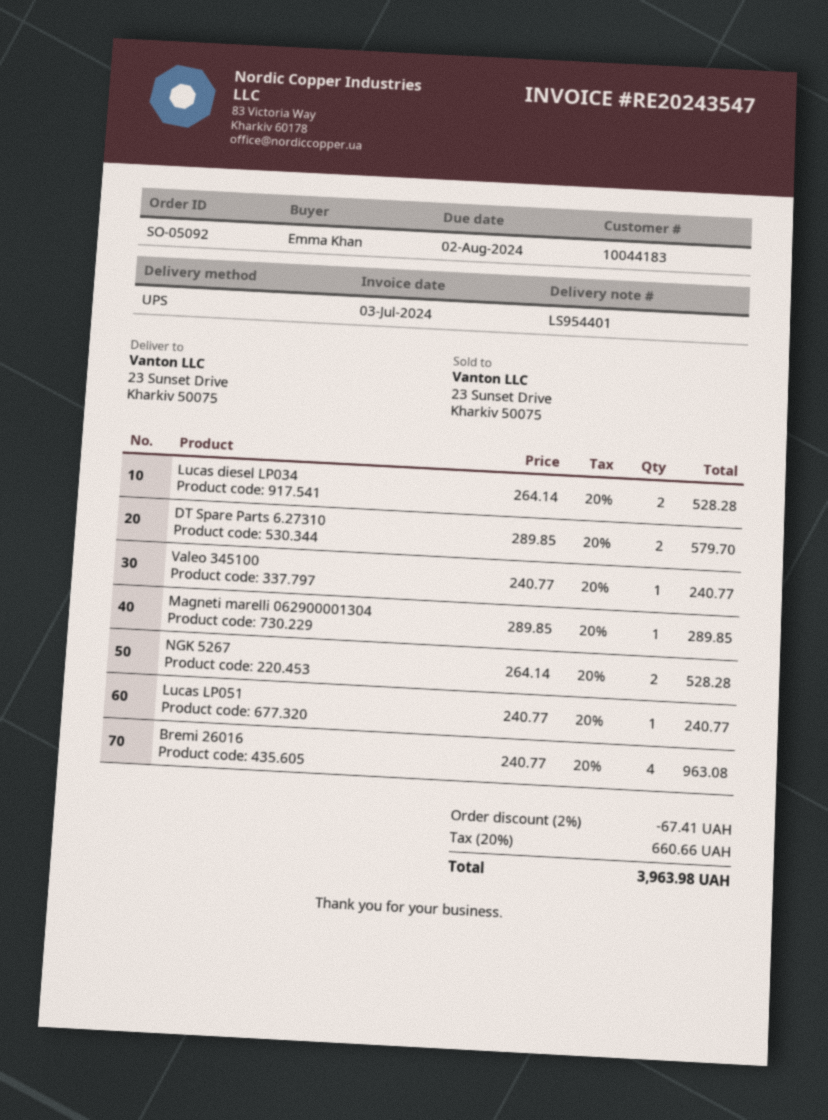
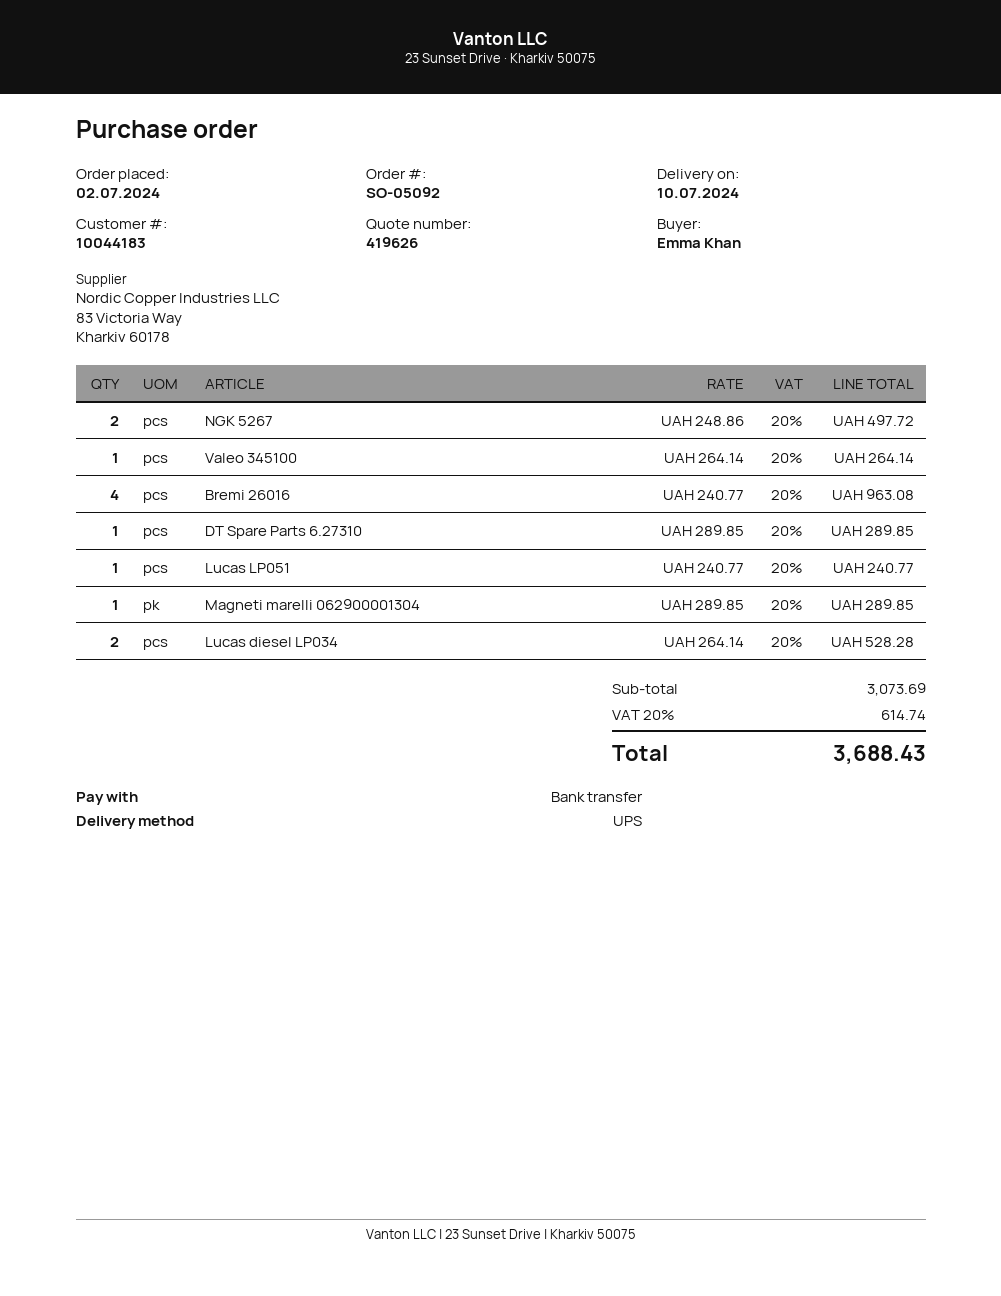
DT Spare Parts 6.27310: 2 x 289.85 = 579.70 -> 1 x 289.85 = 289.85
Valeo 345100: 1 x 240.77 = 240.77 -> 1 x 264.14 = 264.14
NGK 5267: 2 x 264.14 = 528.28 -> 2 x 248.86 = 497.72
discount: 2% = 67.41 -> none
tax: 20% = 660.66 -> 20% = 614.74
total: 3963.98 -> 3688.43

